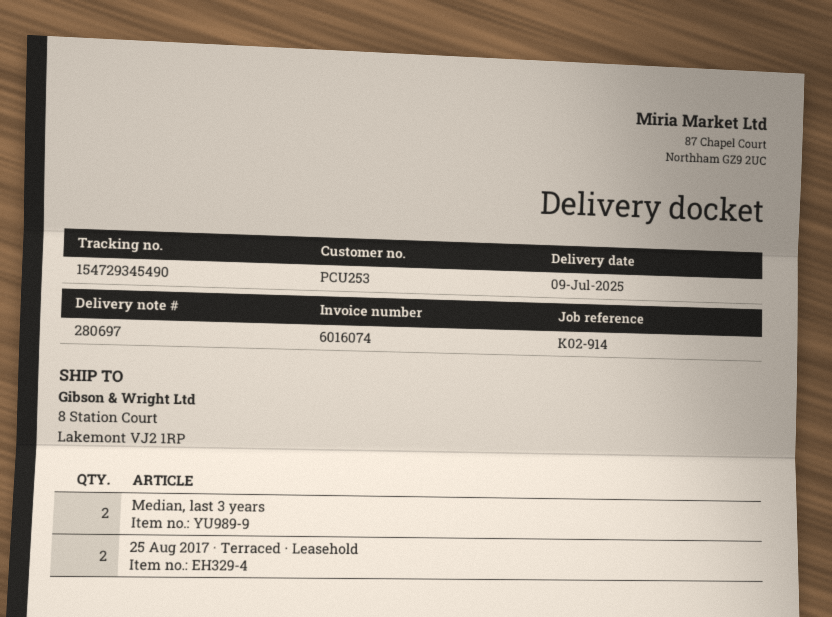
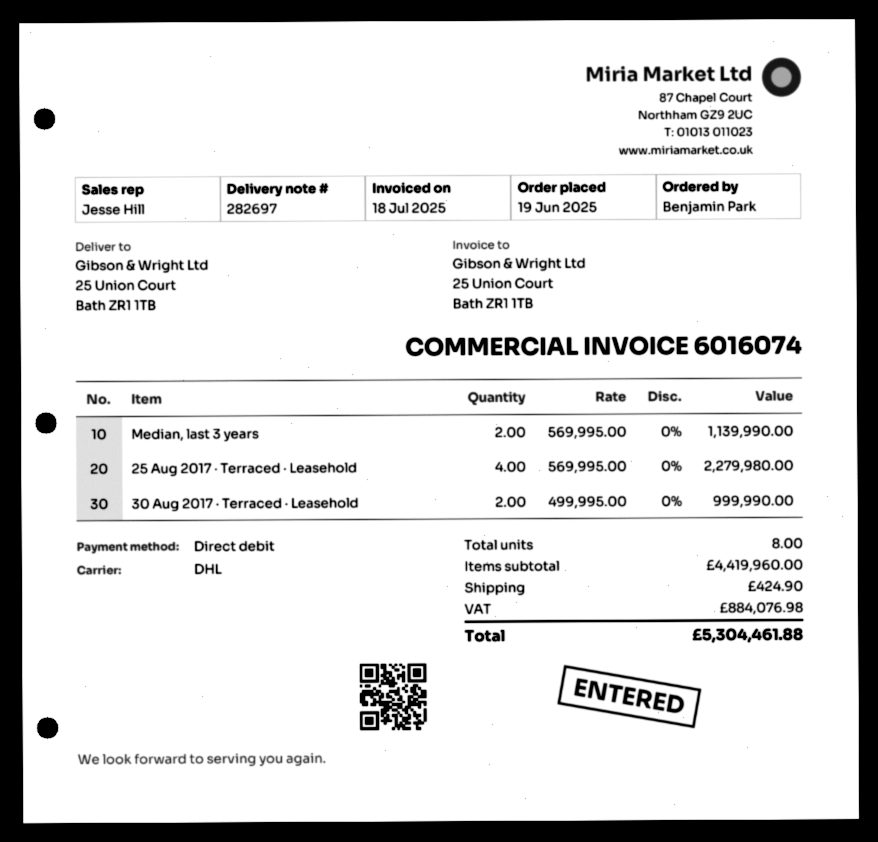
delivery note number: 280697 -> 282697
ship to: 8 Station Court, Lakemont VJ2 1RP -> 25 Union Court, Bath ZR1 1TB
25 Aug 2017 · Terraced · Leasehold: 2 -> 4
30 Aug 2017 · Terraced · Leasehold: none -> 2

